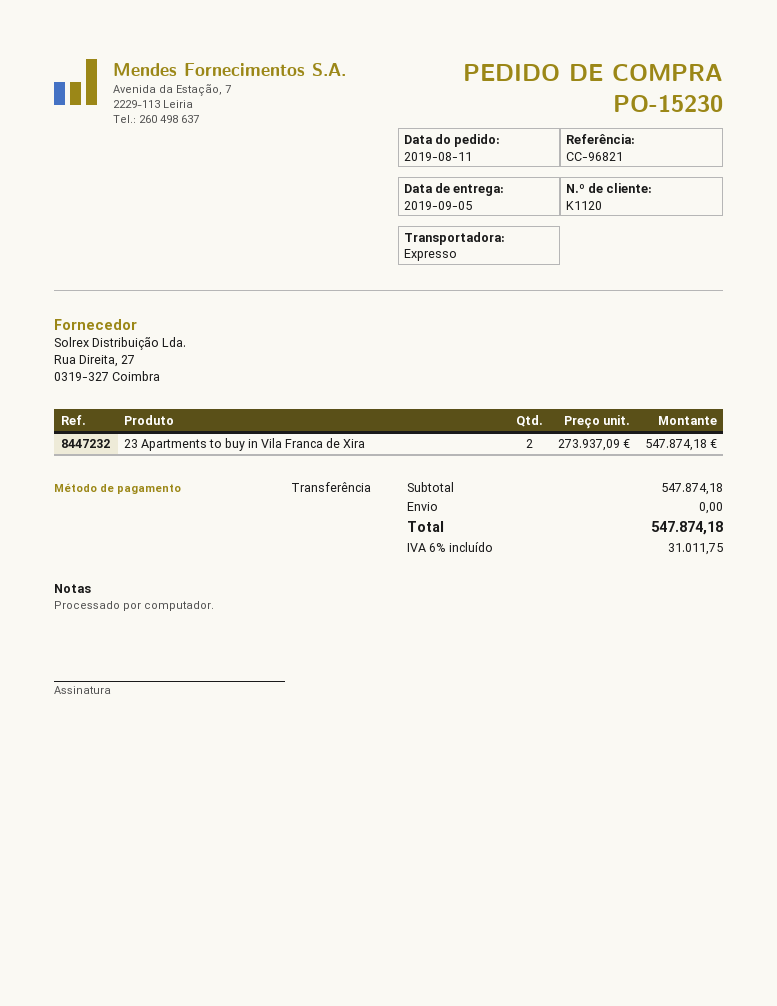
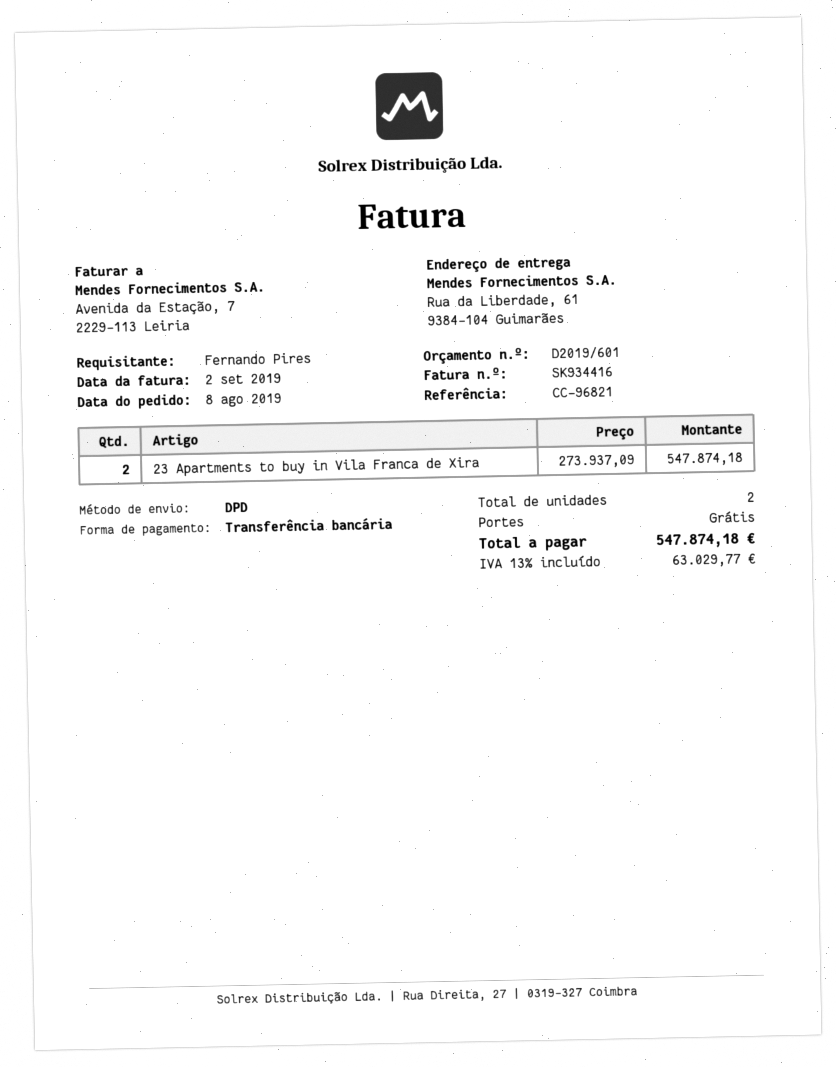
order date: 2019-08-11 -> 2019-08-08
shipping method: express -> DPD
tax: 6% = 31011.75 -> 13% = 63029.77

